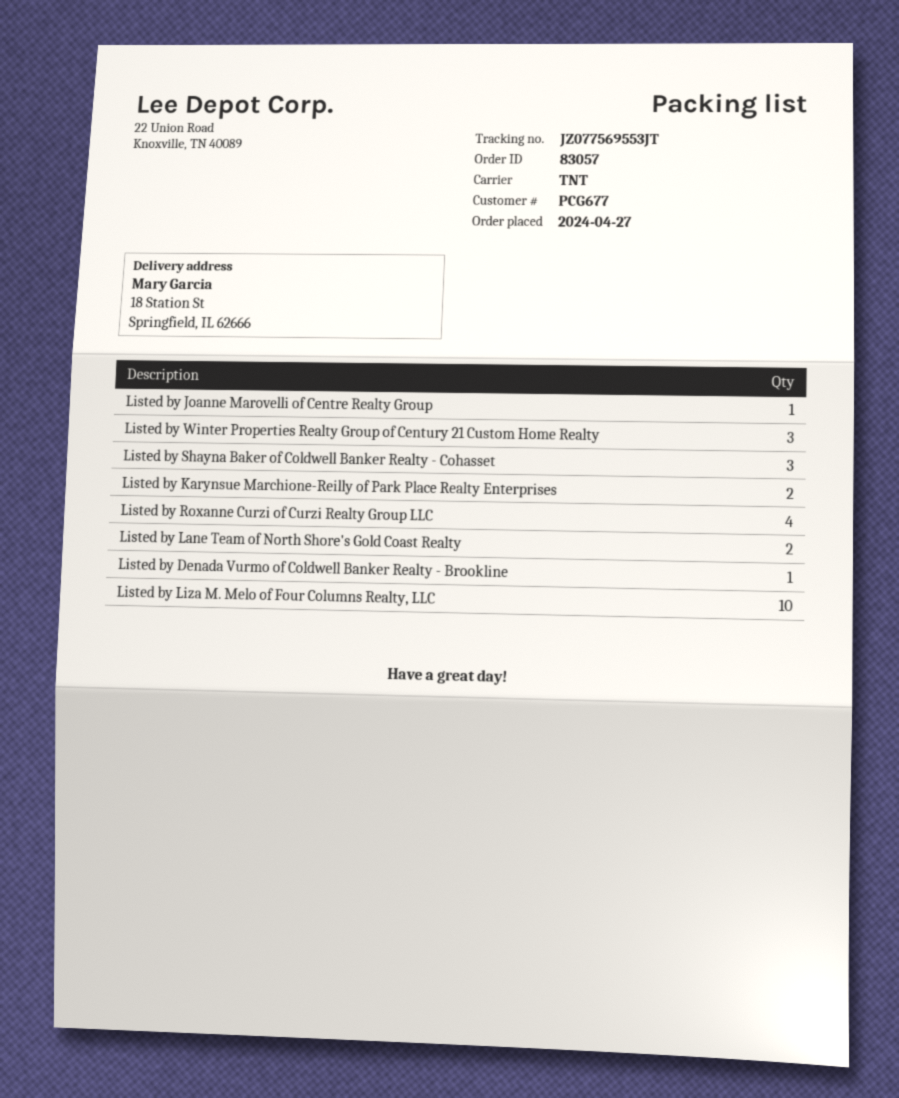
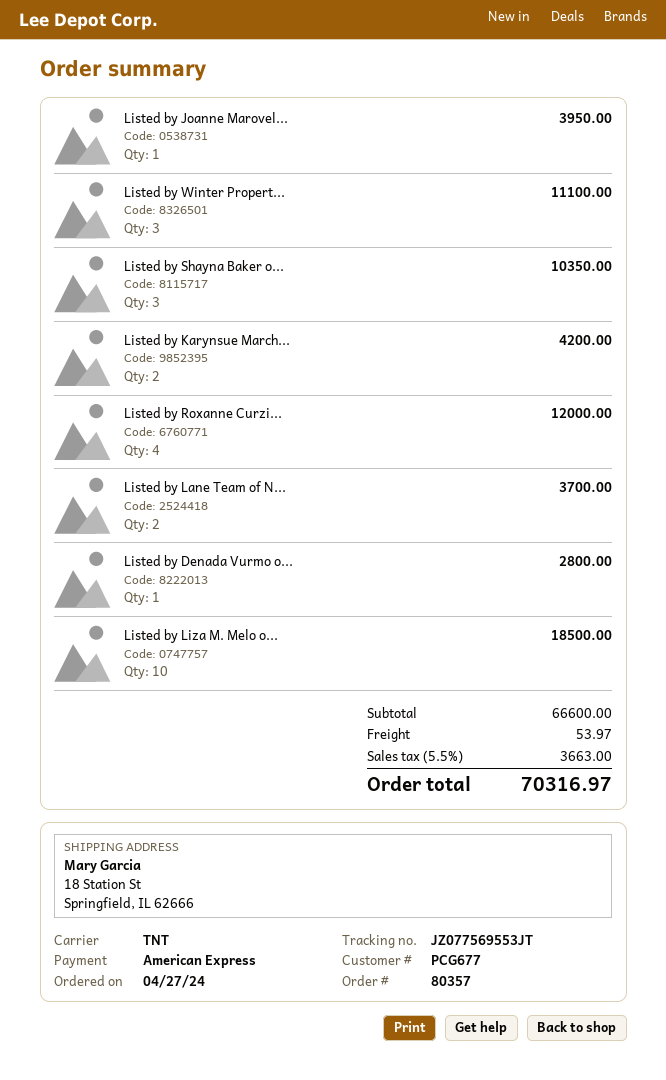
order number: 83057 -> 80357

